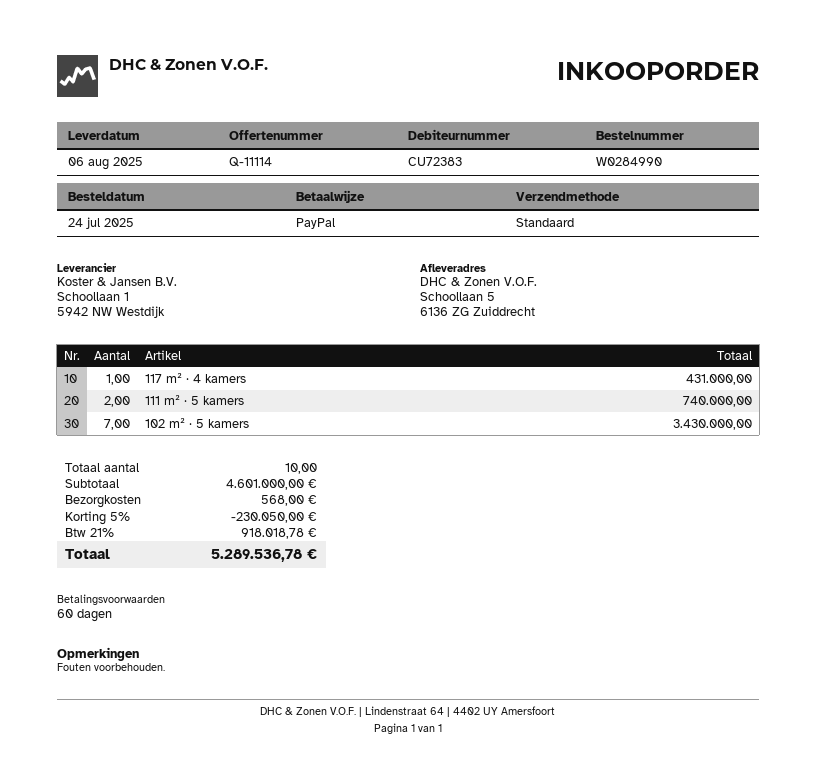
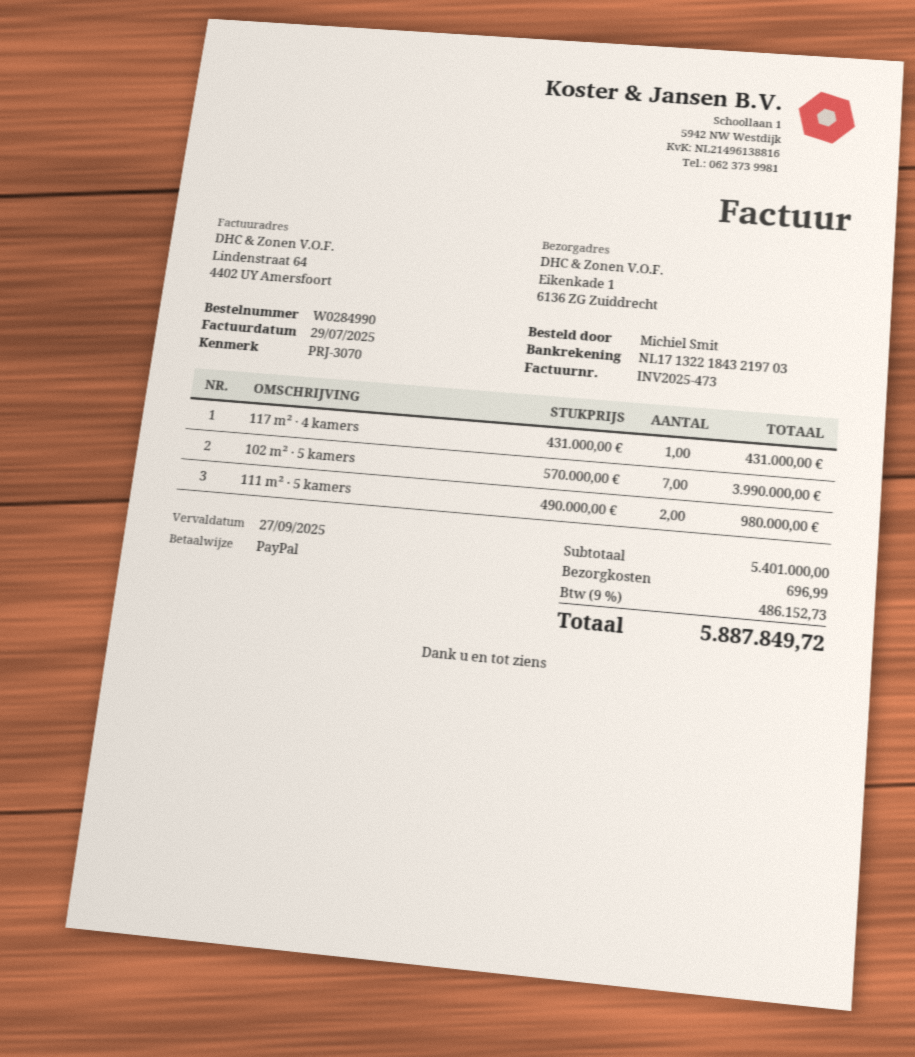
ship to: Schoollaan 5, 6136 ZG Zuiddrecht -> Eikenkade 1, 6136 ZG Zuiddrecht
111 m² · 5 kamers: 2 for 740000.00 -> 2 for 980000.00
102 m² · 5 kamers: 7 for 3430000.00 -> 7 for 3990000.00
subtotal: 4601000.00 -> 5401000.00
discount: 5% = 230050.00 -> none
shipping: 568.00 -> 696.99
tax: 21% = 918018.78 -> 9% = 486152.73
total: 5289536.78 -> 5887849.72

